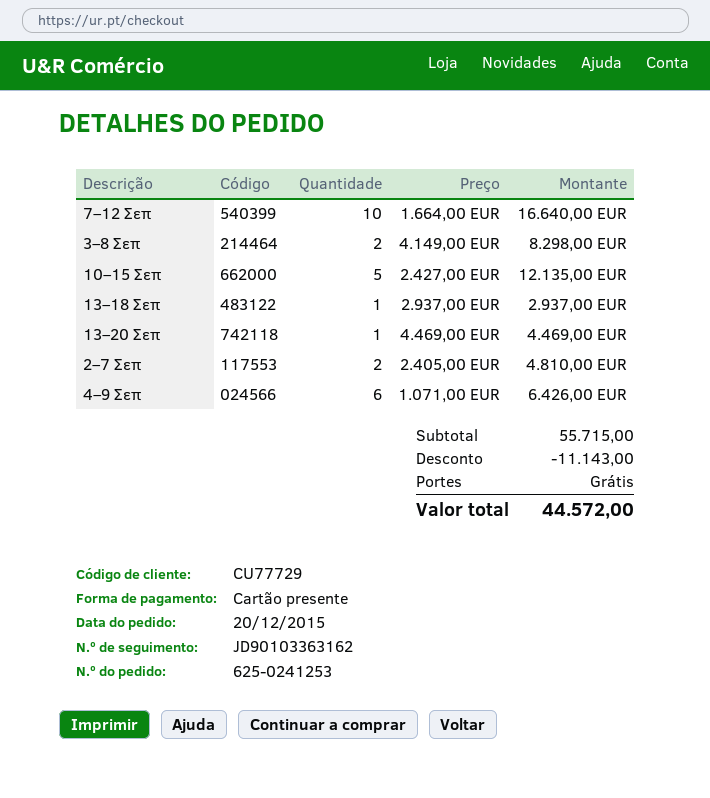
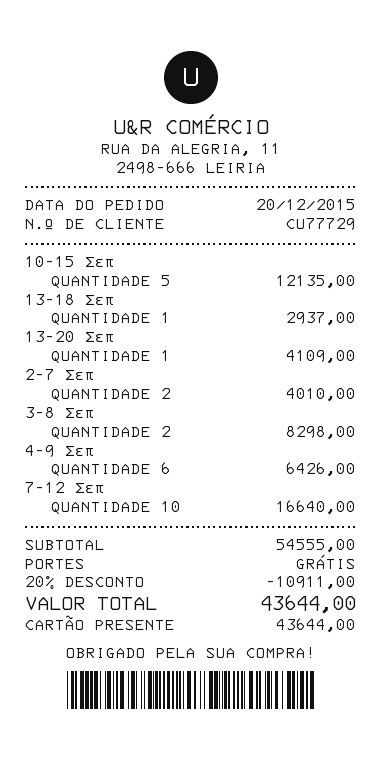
13–20 Σεπ: 1 for 4469.00 -> 1 for 4109.00
2–7 Σεπ: 2 for 4810.00 -> 2 for 4010.00
subtotal: 55715.00 -> 54555.00
discount: 11143.00 -> 10911.00
total: 44572.00 -> 43644.00

